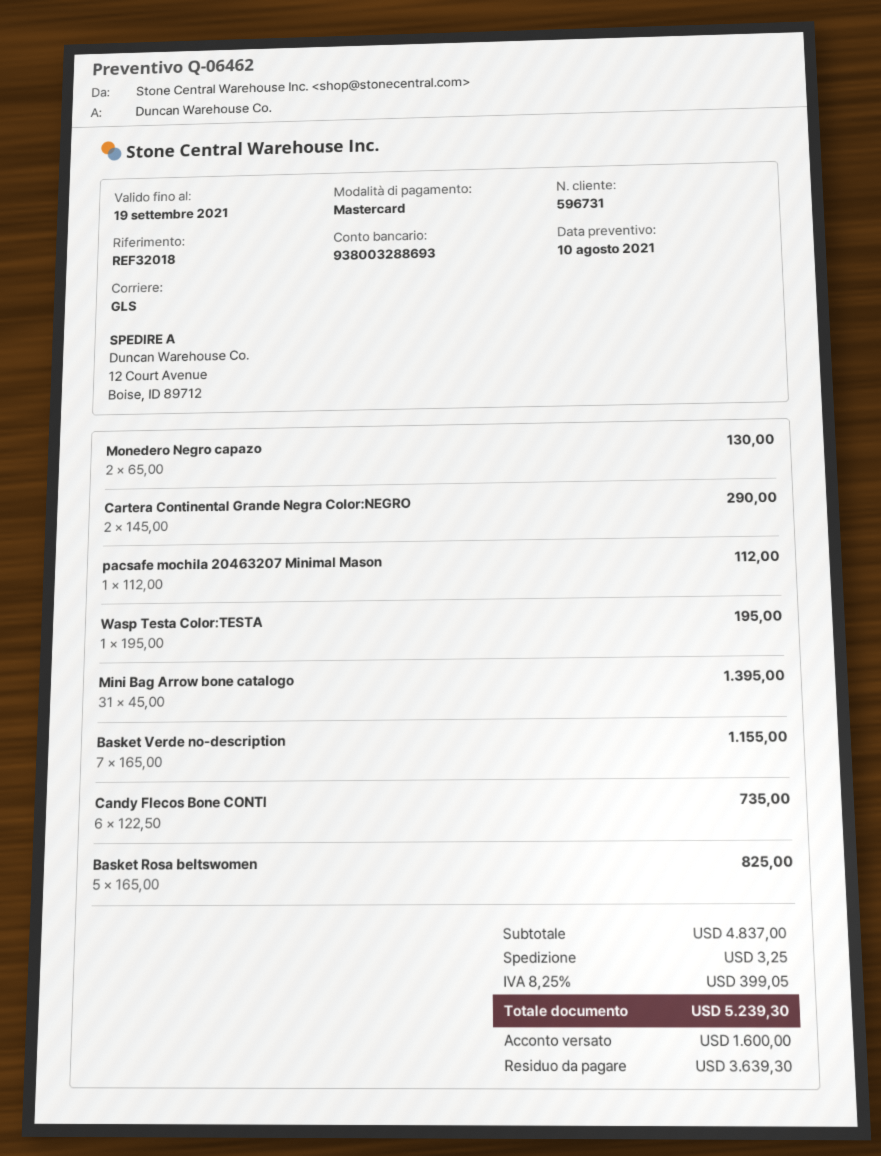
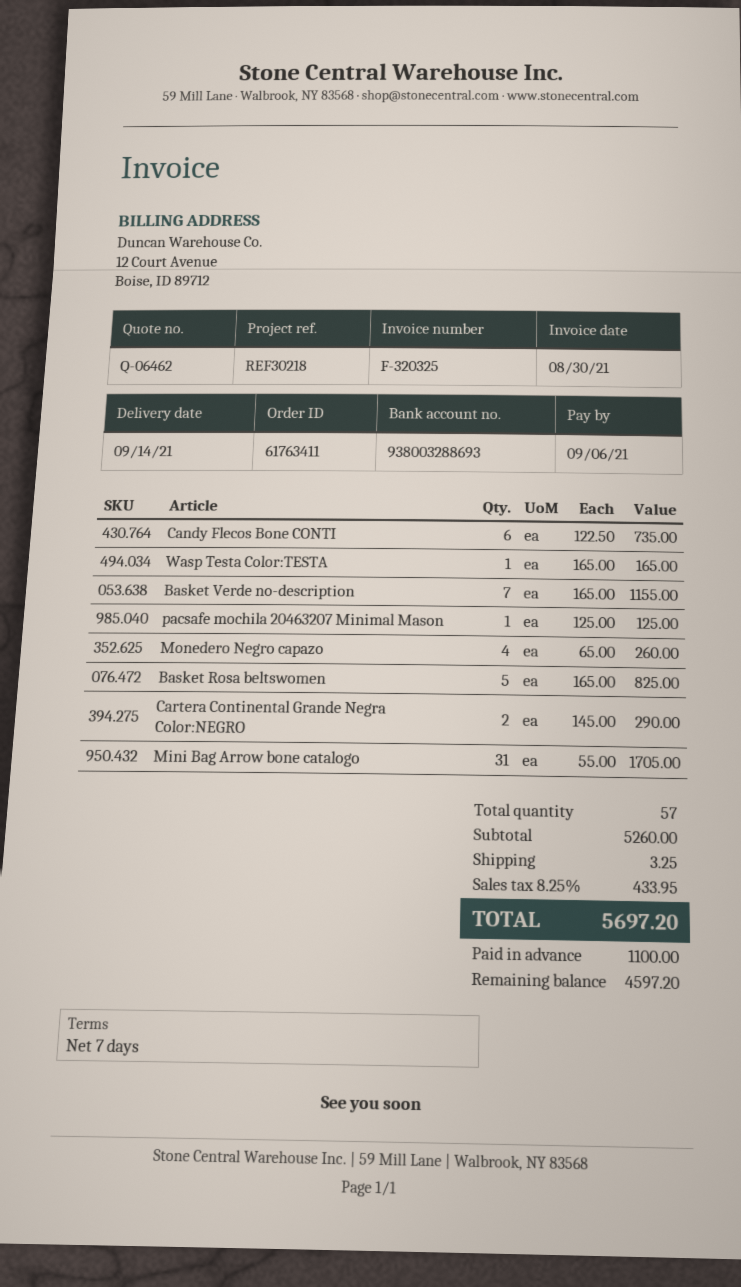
reference: REF32018 -> REF30218
Monedero Negro capazo: 2 x 65.00 = 130.00 -> 4 x 65.00 = 260.00
pacsafe mochila 20463207 Minimal Mason: 1 x 112.00 = 112.00 -> 1 x 125.00 = 125.00
Wasp Testa Color:TESTA: 1 x 195.00 = 195.00 -> 1 x 165.00 = 165.00
Mini Bag Arrow bone catalogo: 31 x 45.00 = 1395.00 -> 31 x 55.00 = 1705.00
subtotal: 4837.00 -> 5260.00
tax: 8.25% = 399.05 -> 8.25% = 433.95
total: 5239.30 -> 5697.20
deposit: 1600.00 -> 1100.00
balance: 3639.30 -> 4597.20

